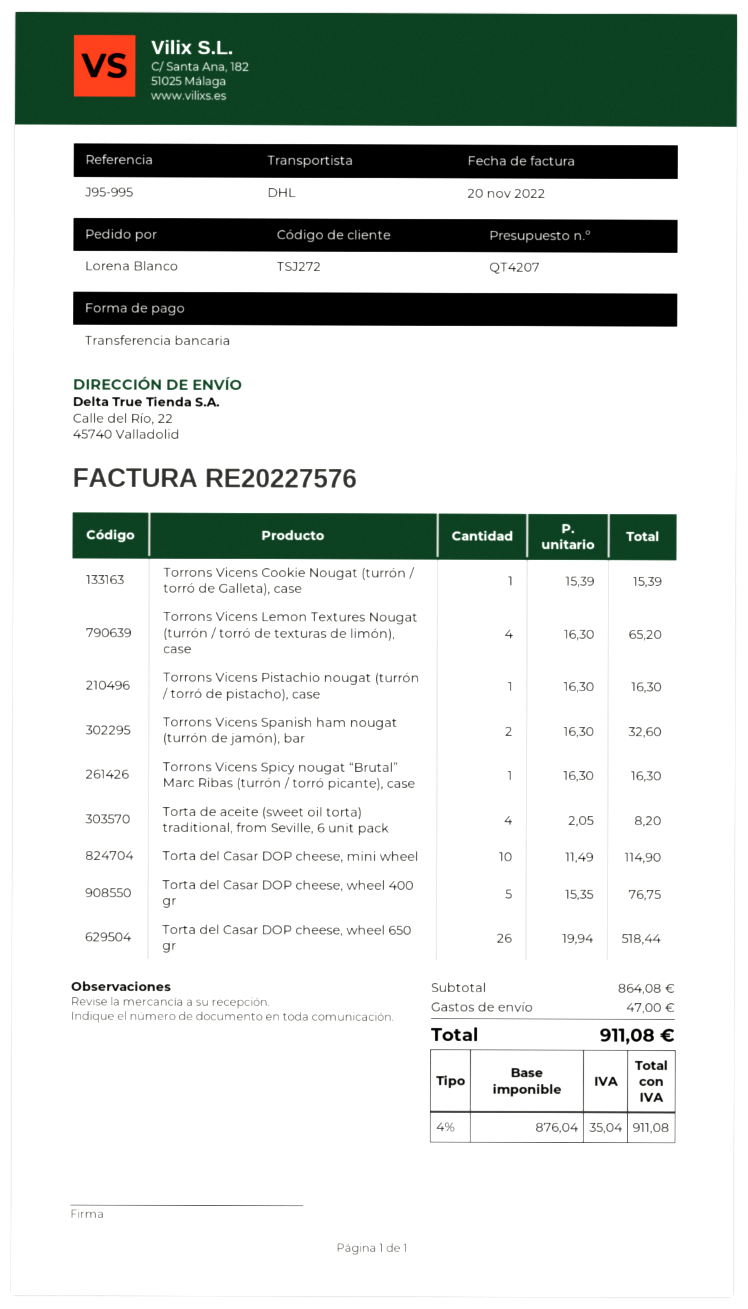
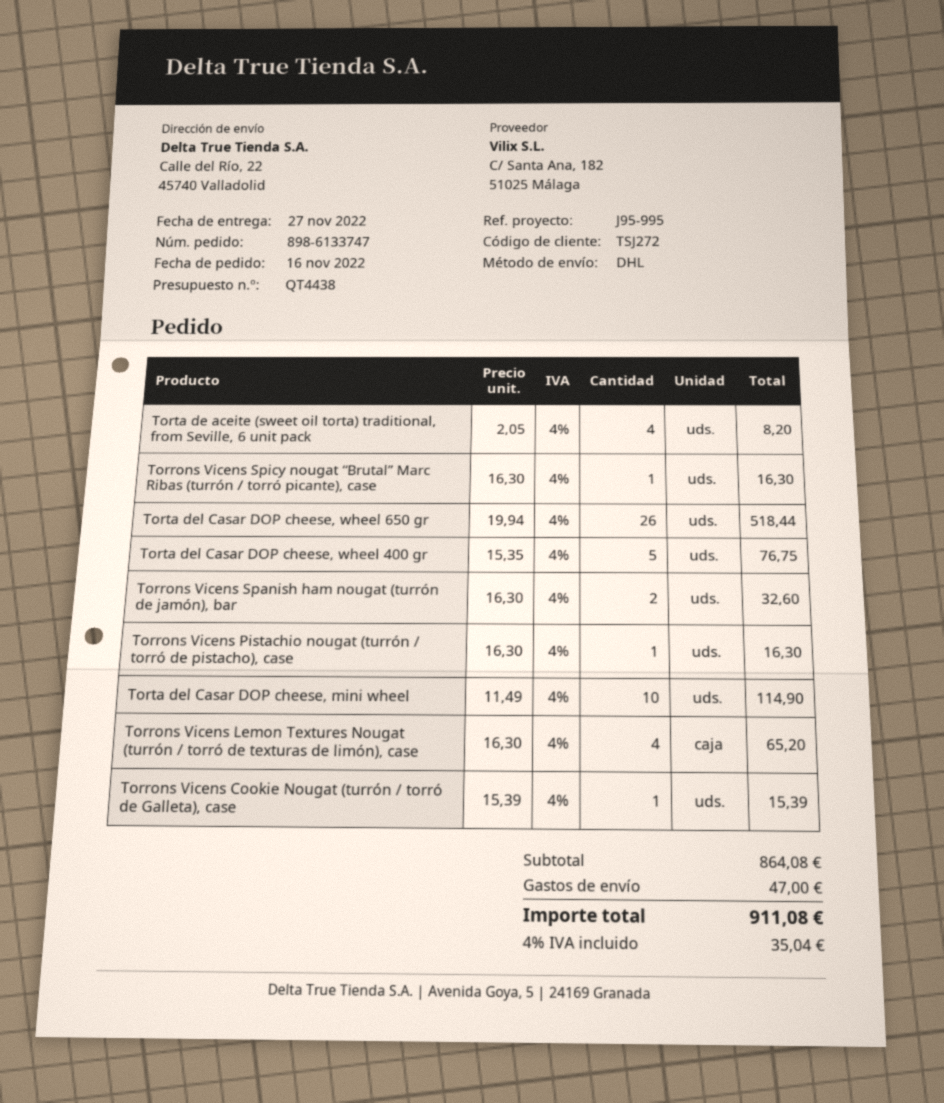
quote number: QT4207 -> QT4438

